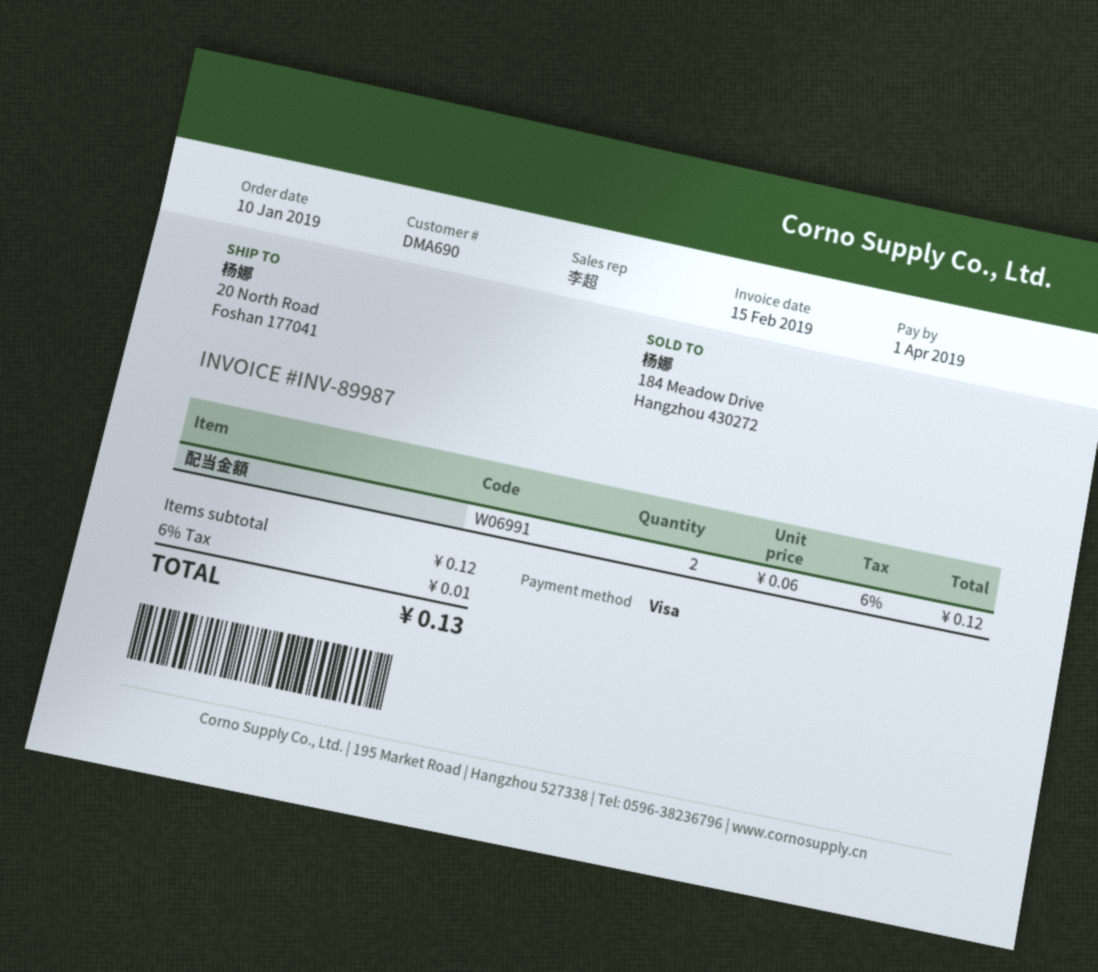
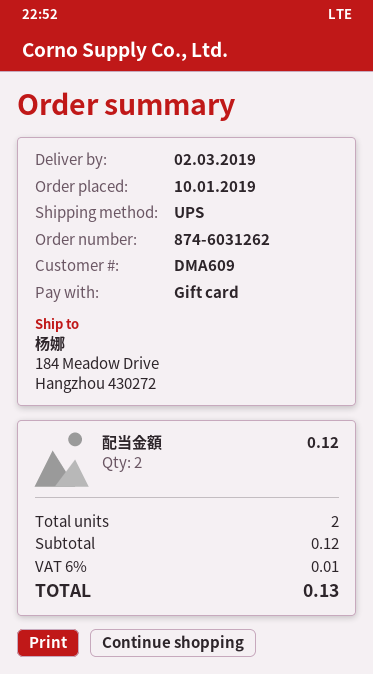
customer number: DMA690 -> DMA609
payment method: Visa -> gift card
ship to: 20 North Road, Foshan 177041 -> 184 Meadow Drive, Hangzhou 430272

